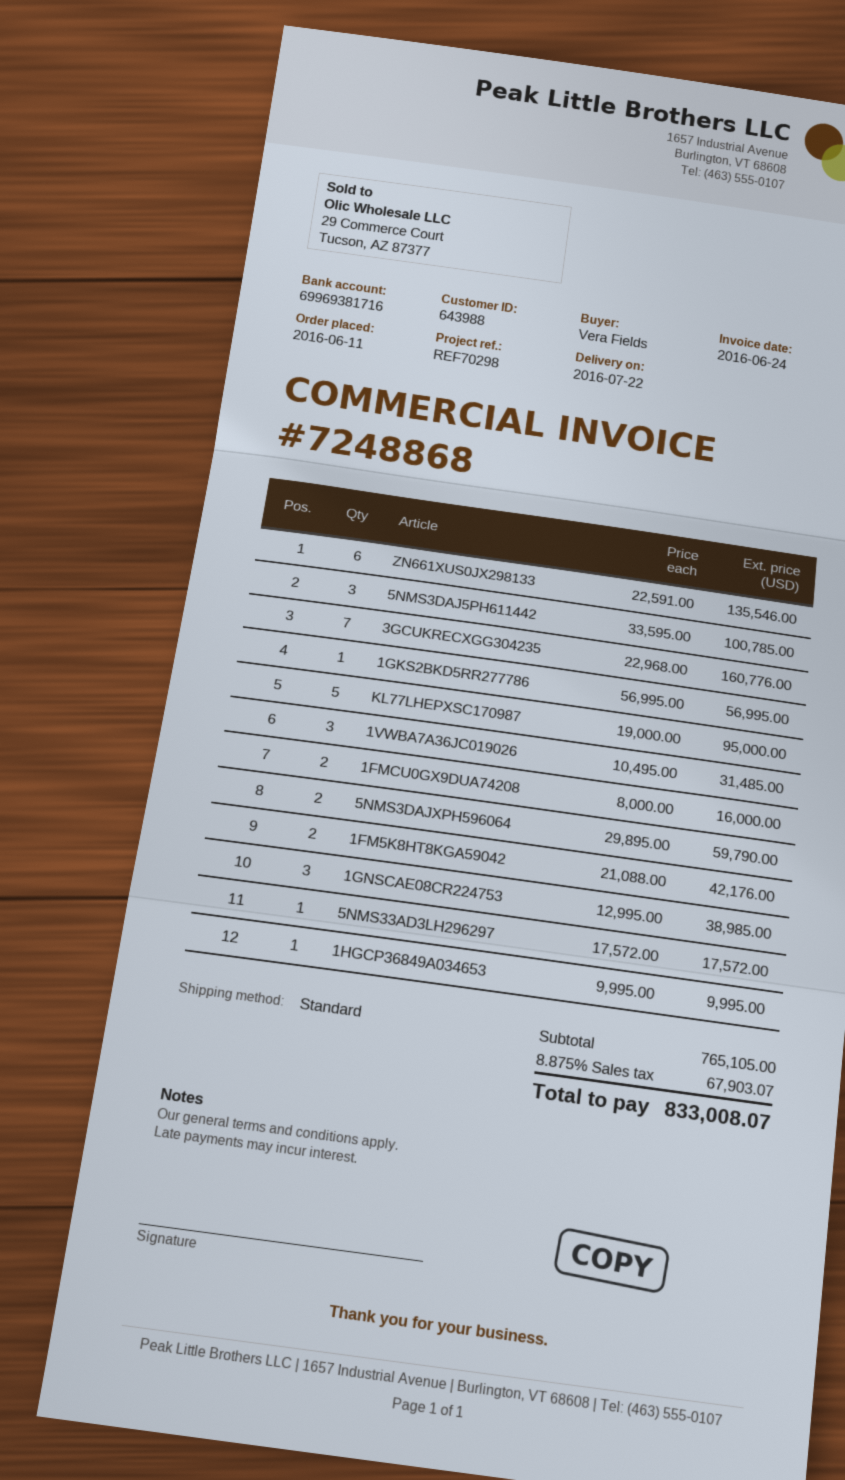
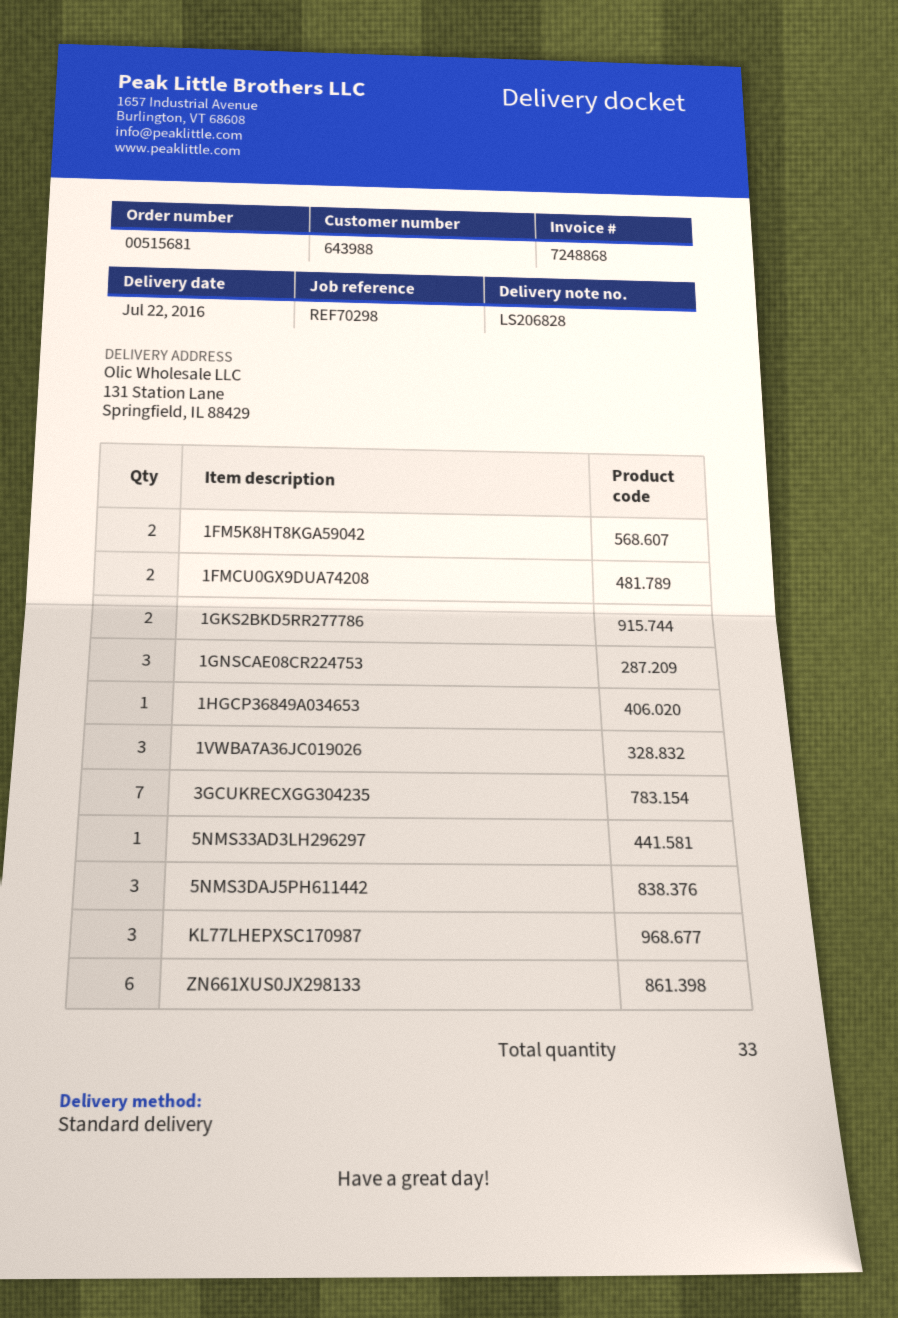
1GKS2BKD5RR277786: 1 -> 2
KL77LHEPXSC170987: 5 -> 3
5NMS3DAJXPH596064: 2 -> none

